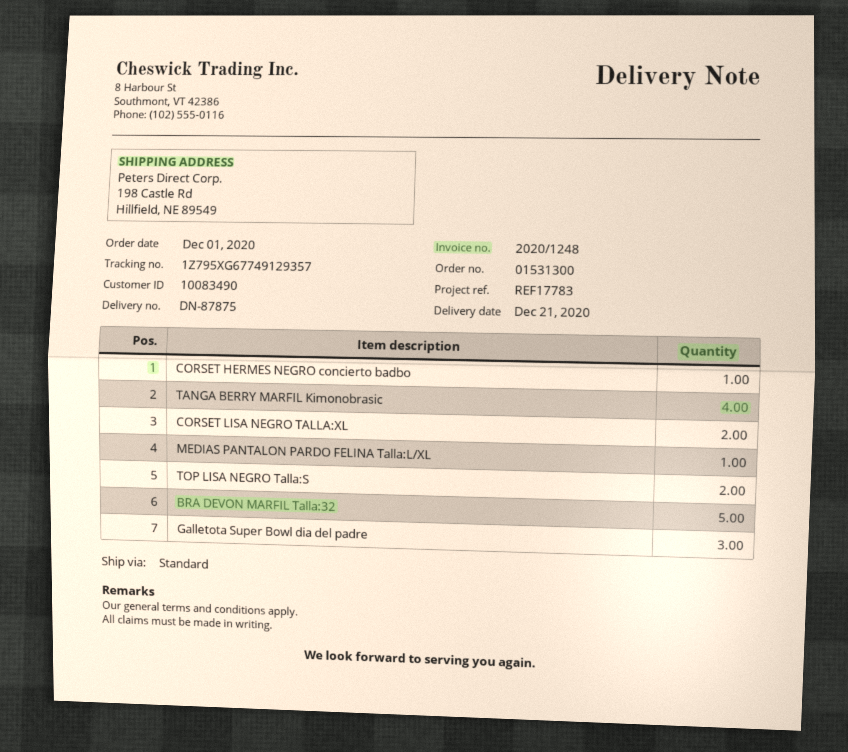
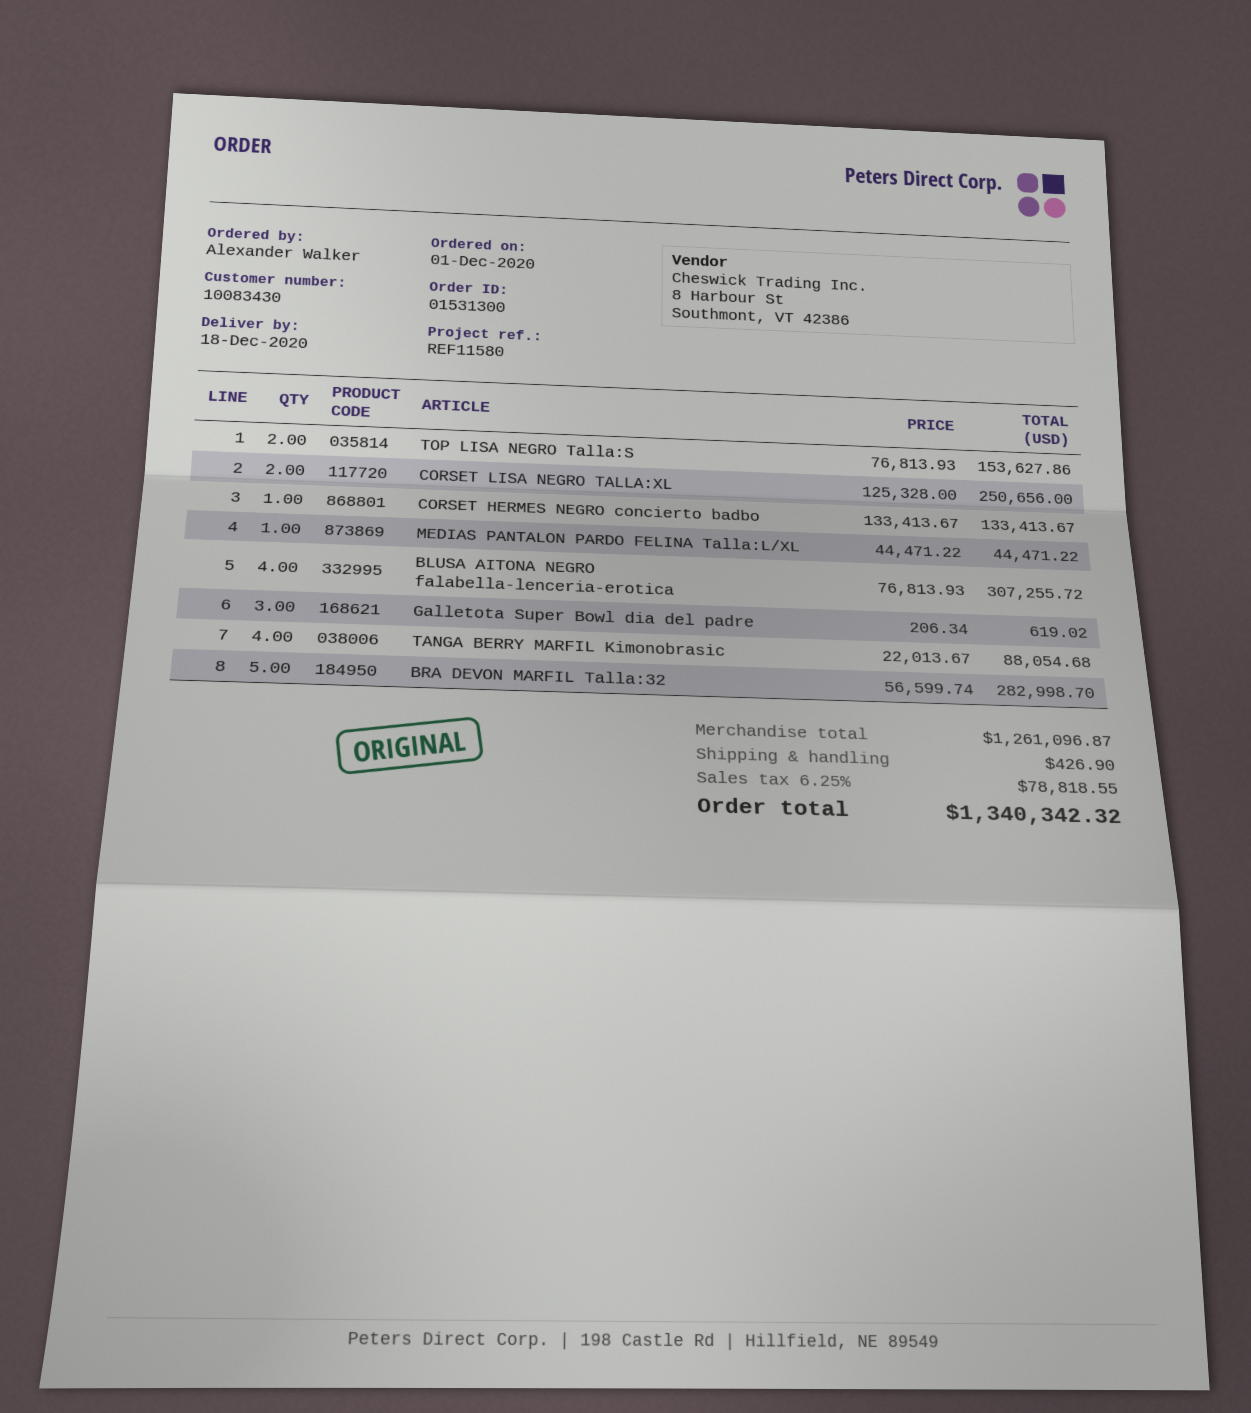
delivery date: 2020-12-21 -> 2020-12-18
customer number: 10083490 -> 10083430
reference: REF17783 -> REF11580
BLUSA AITONA NEGRO falabella-lenceria-erotica: none -> 4

